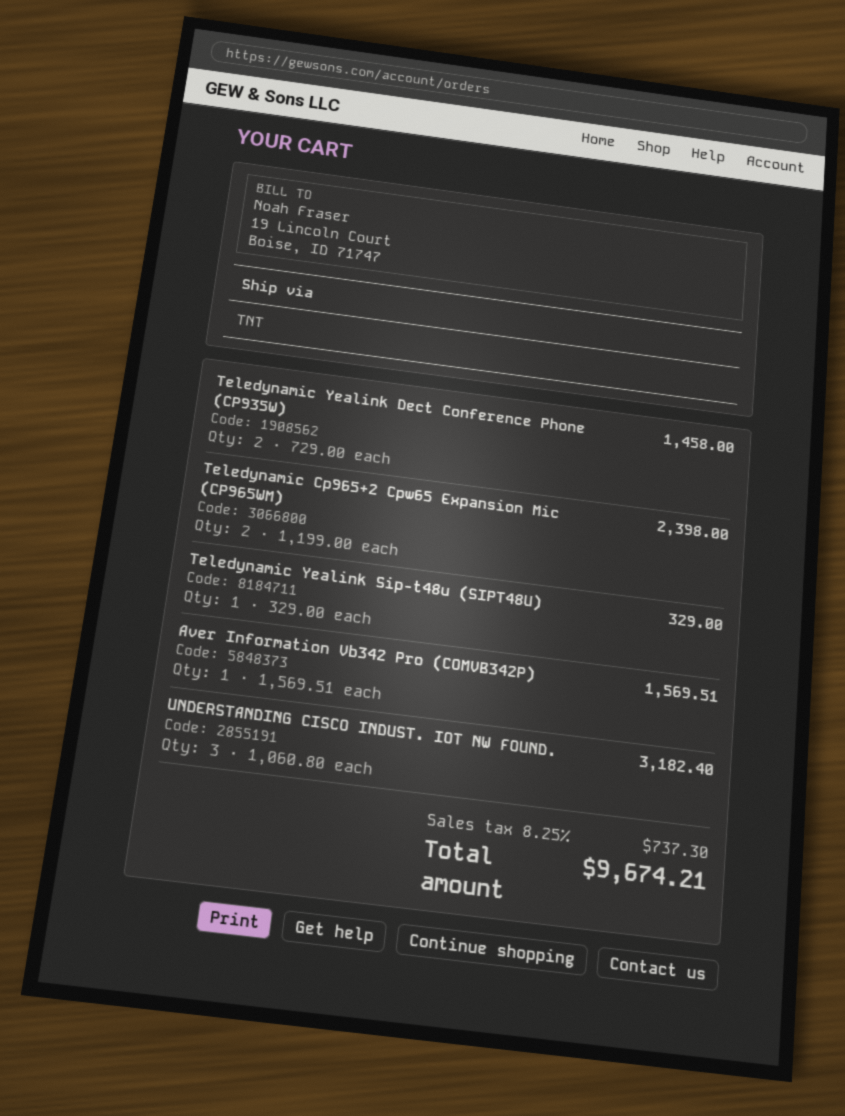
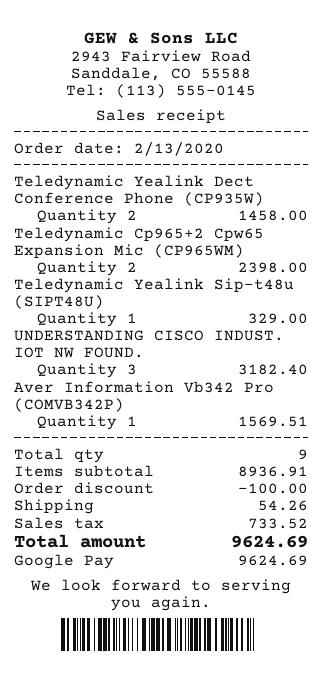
discount: none -> 100.00
shipping: none -> 54.26
tax: 737.30 -> 733.52
total: 9674.21 -> 9624.69

